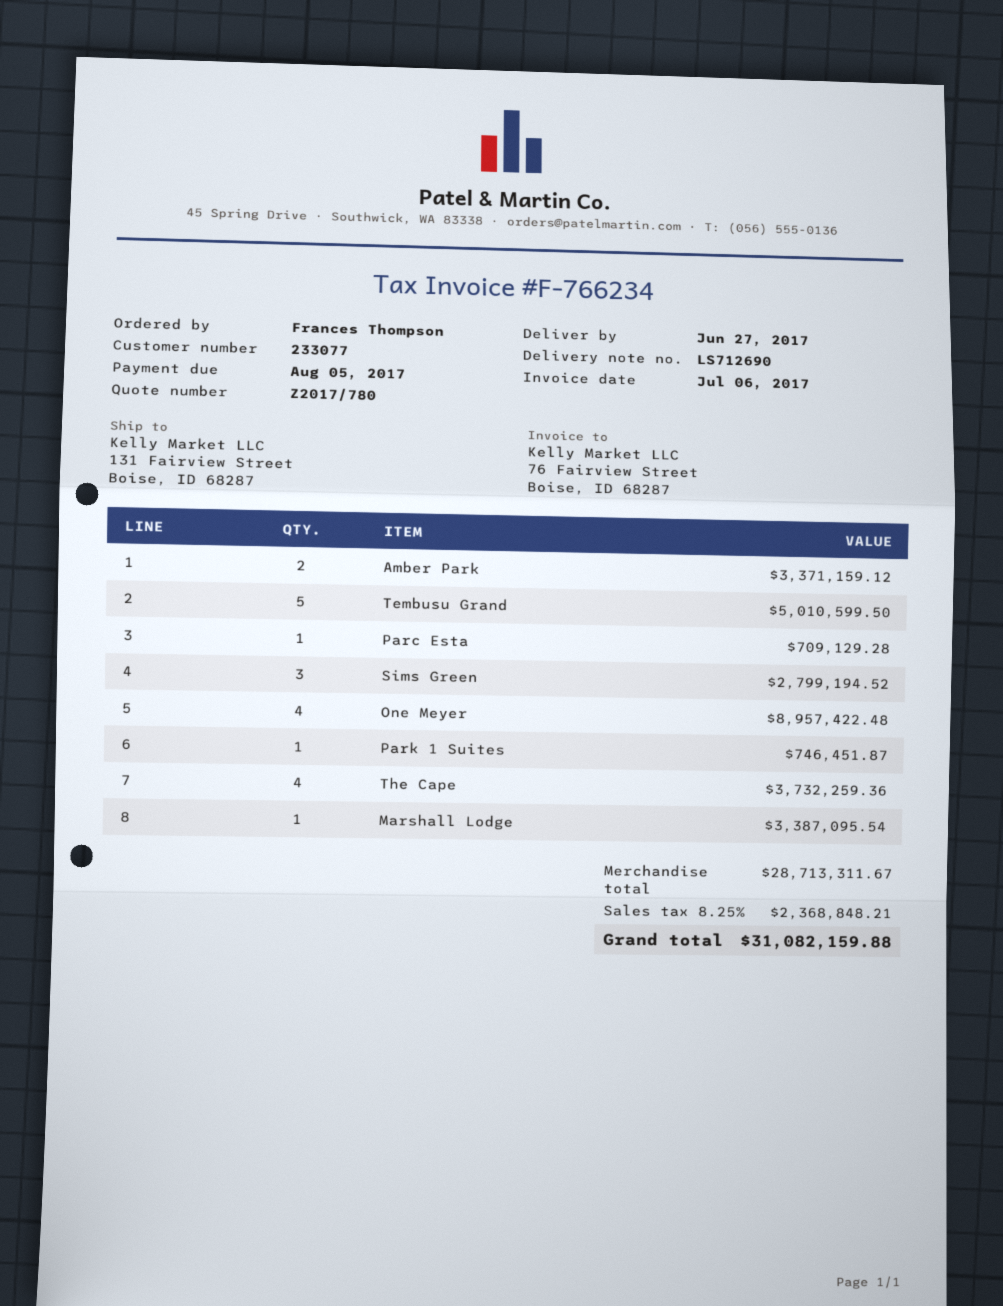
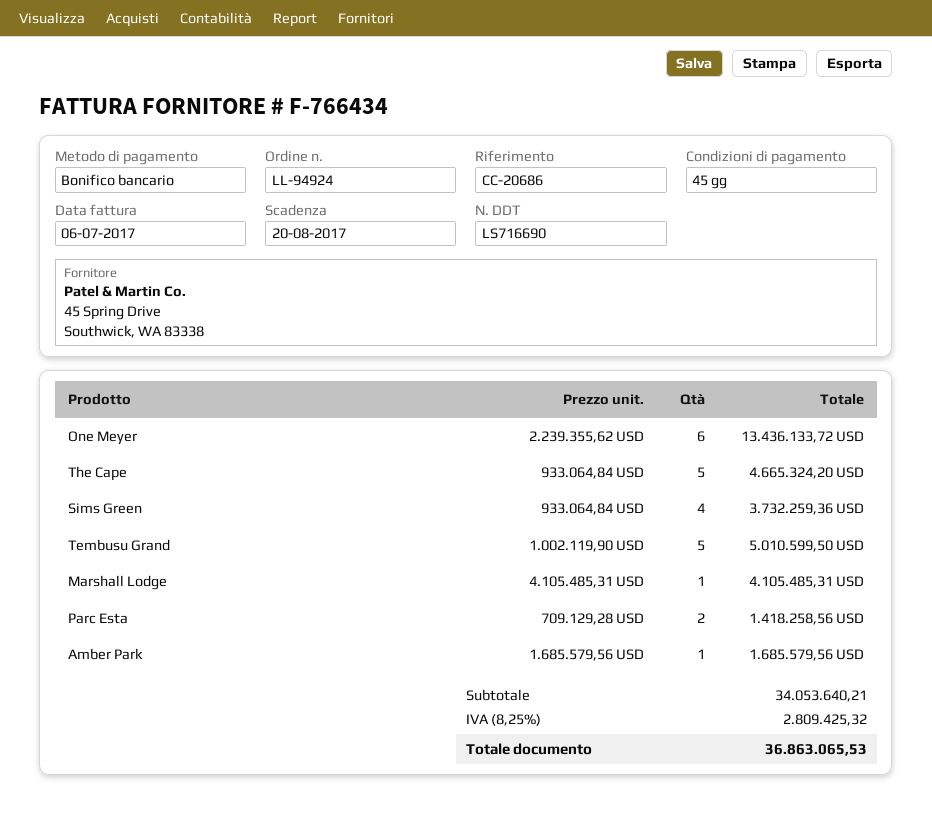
delivery note number: LS712690 -> LS716690
invoice number: F-766234 -> F-766434
due date: 2017-08-05 -> 2017-08-20
Amber Park: 2 for 3371159.12 -> 1 for 1685579.56
Parc Esta: 1 for 709129.28 -> 2 for 1418258.56
Sims Green: 3 for 2799194.52 -> 4 for 3732259.36
One Meyer: 4 for 8957422.48 -> 6 for 13436133.72
Park 1 Suites: 1 for 746451.87 -> none
The Cape: 4 for 3732259.36 -> 5 for 4665324.20
Marshall Lodge: 1 for 3387095.54 -> 1 for 4105485.31
subtotal: 28713311.67 -> 34053640.21
tax: 8.25% = 2368848.21 -> 8.25% = 2809425.32
total: 31082159.88 -> 36863065.53

